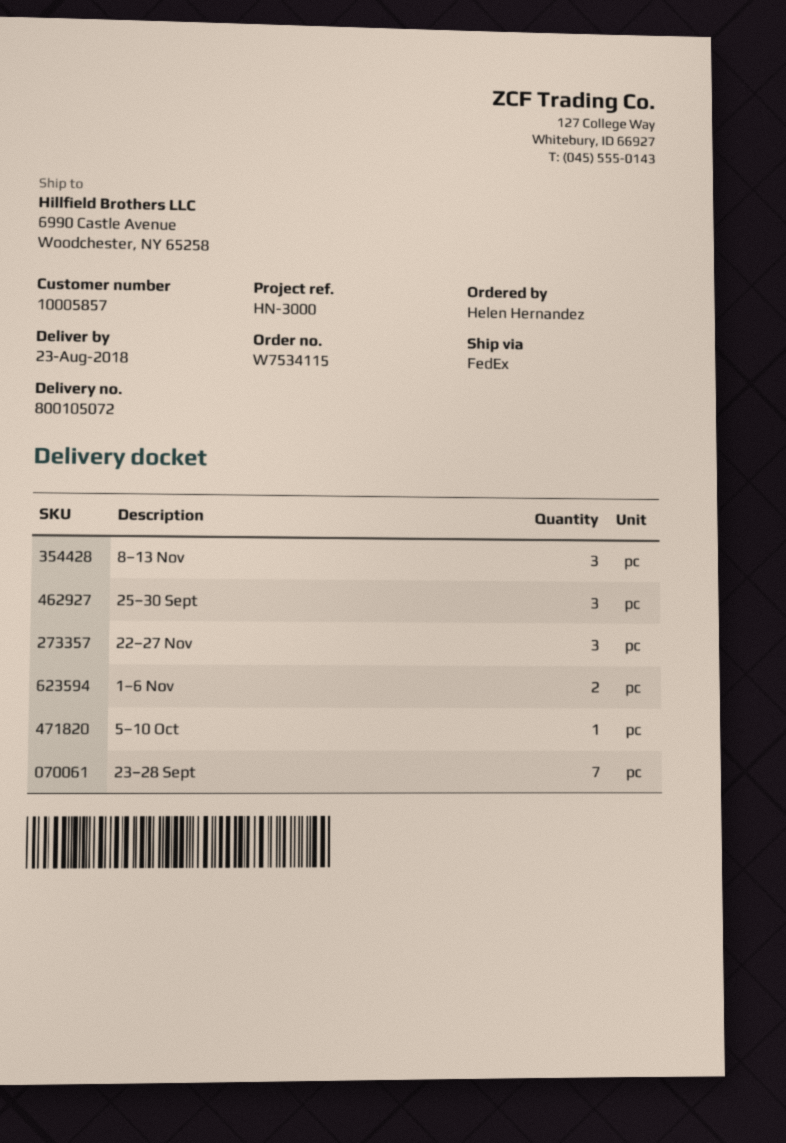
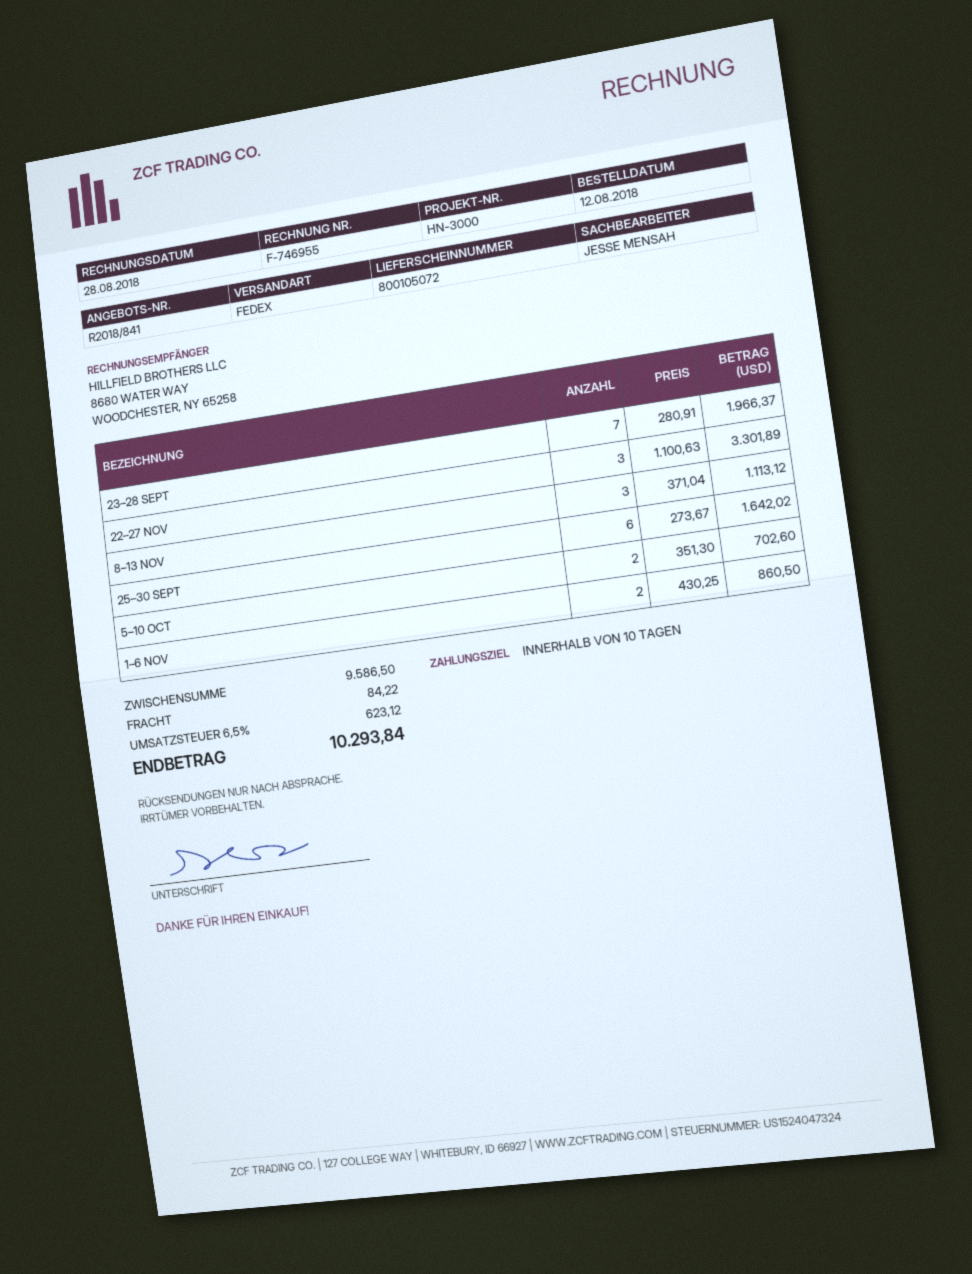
25–30 Sept: 3 -> 6
5–10 Oct: 1 -> 2

